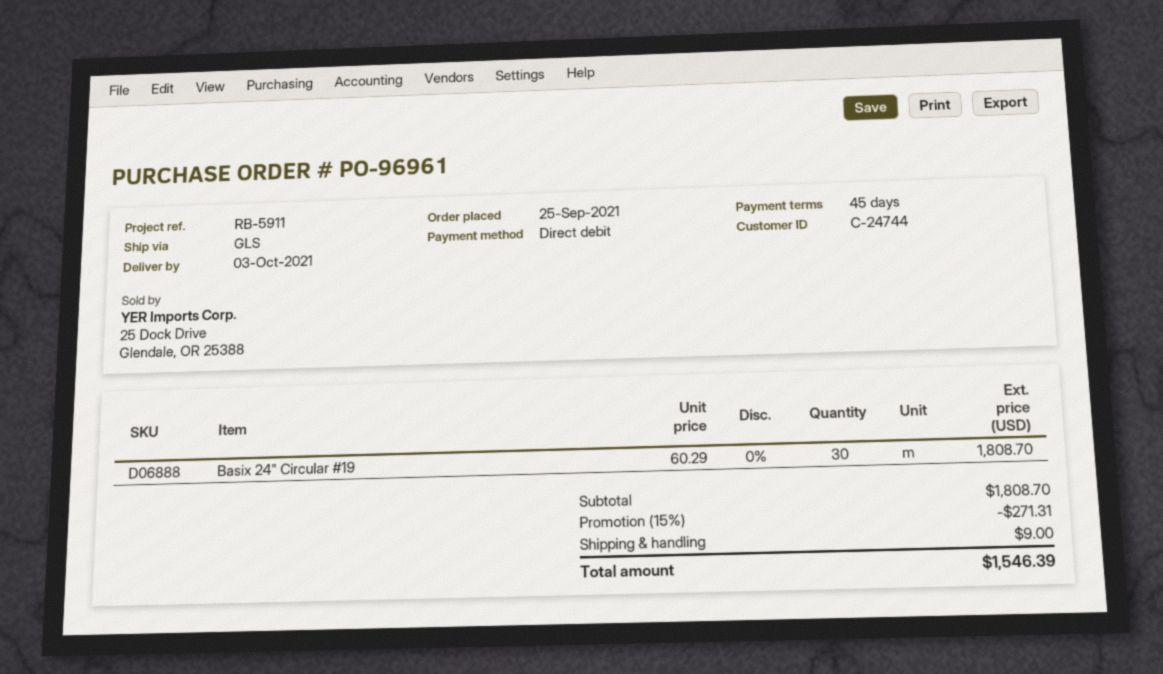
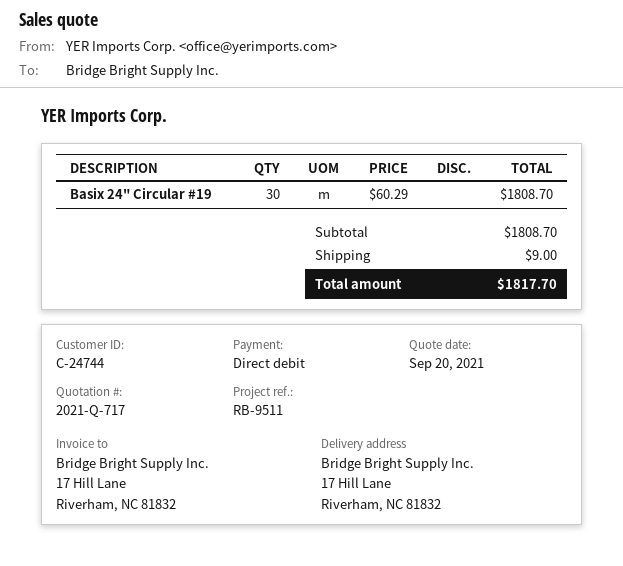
reference: RB-5911 -> RB-9511
discount: 15% = 271.31 -> none
total: 1546.39 -> 1817.70

